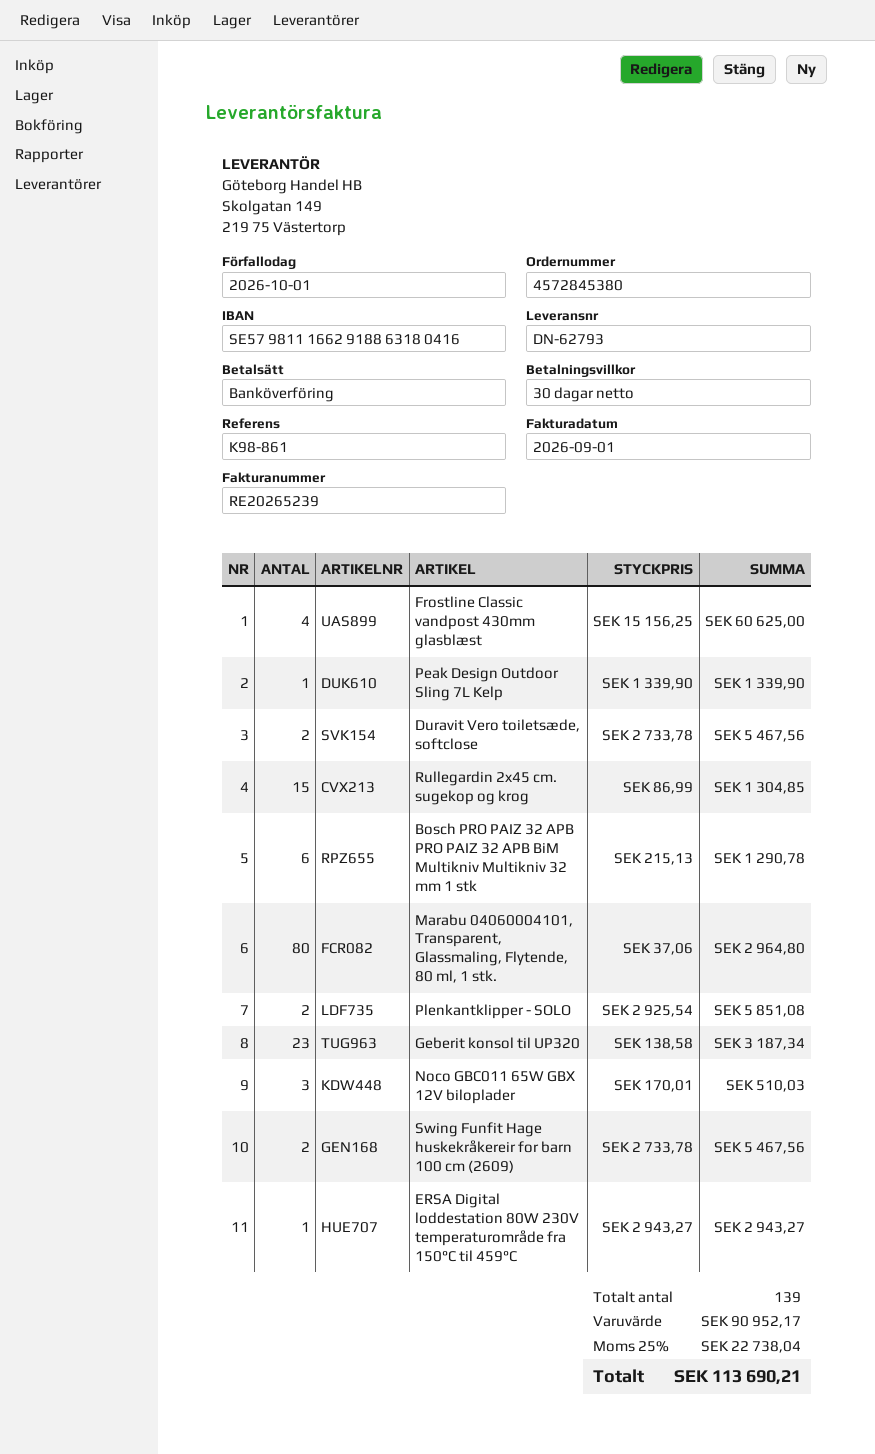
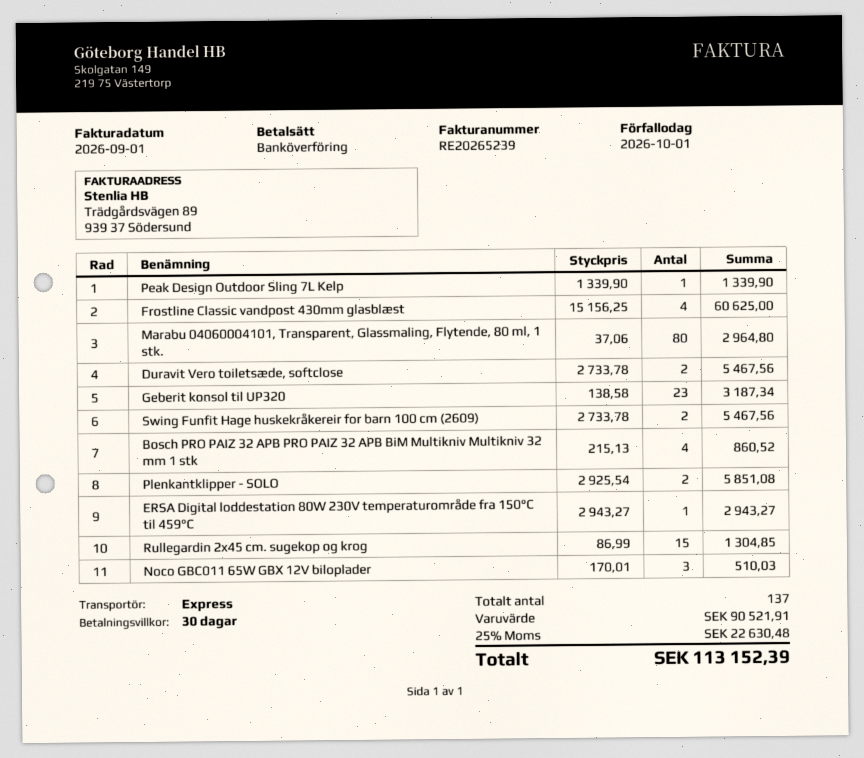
Bosch PRO PAIZ 32 APB PRO PAIZ 32 APB BiM Multikniv Multikniv 32 mm 1 stk: 6 x 215.13 = 1290.78 -> 4 x 215.13 = 860.52
total quantity: 139 -> 137
subtotal: 90952.17 -> 90521.91
tax: 25% = 22738.04 -> 25% = 22630.48
total: 113690.21 -> 113152.39

